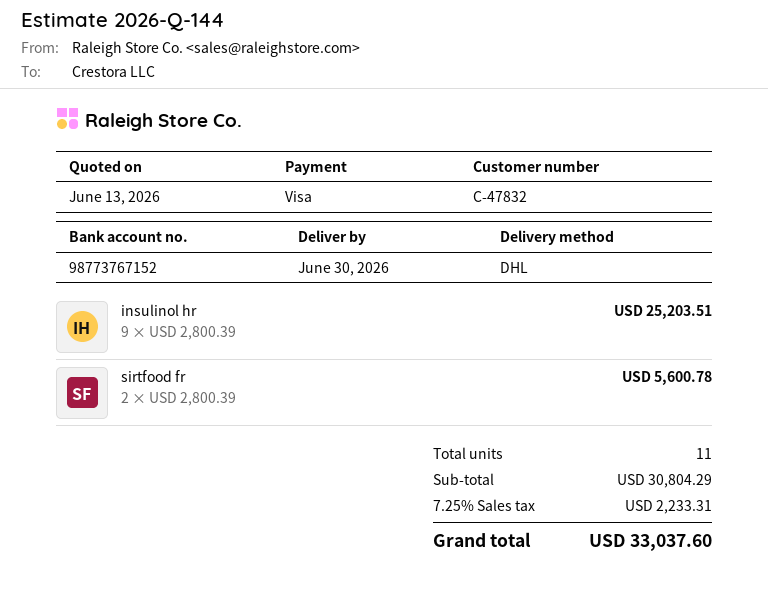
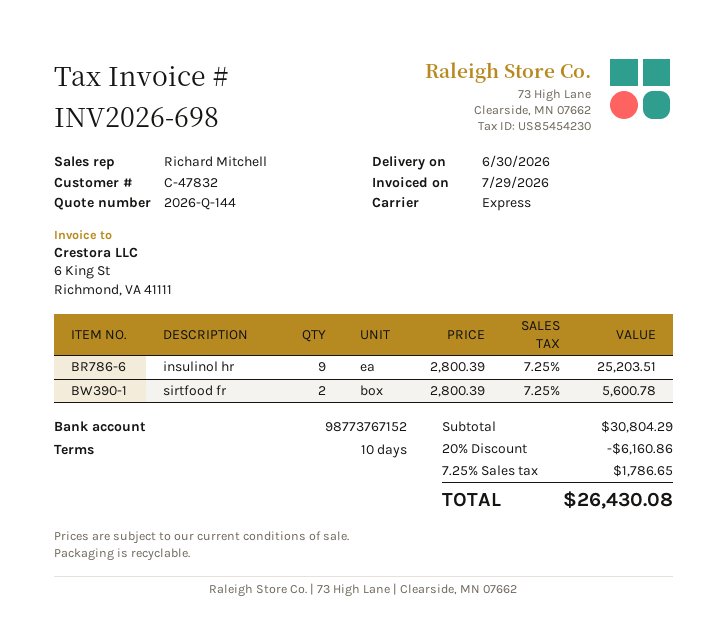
shipping method: DHL -> express
discount: none -> 20% = 6160.86
tax: 7.25% = 2233.31 -> 7.25% = 1786.65
total: 33037.60 -> 26430.08

